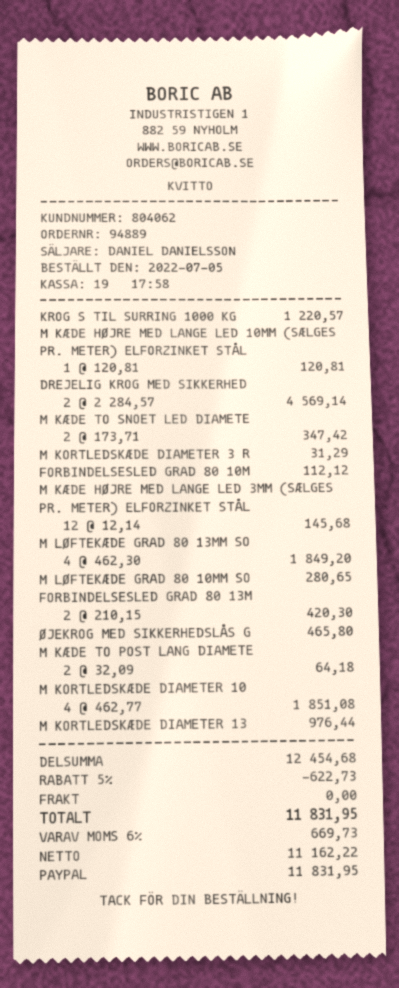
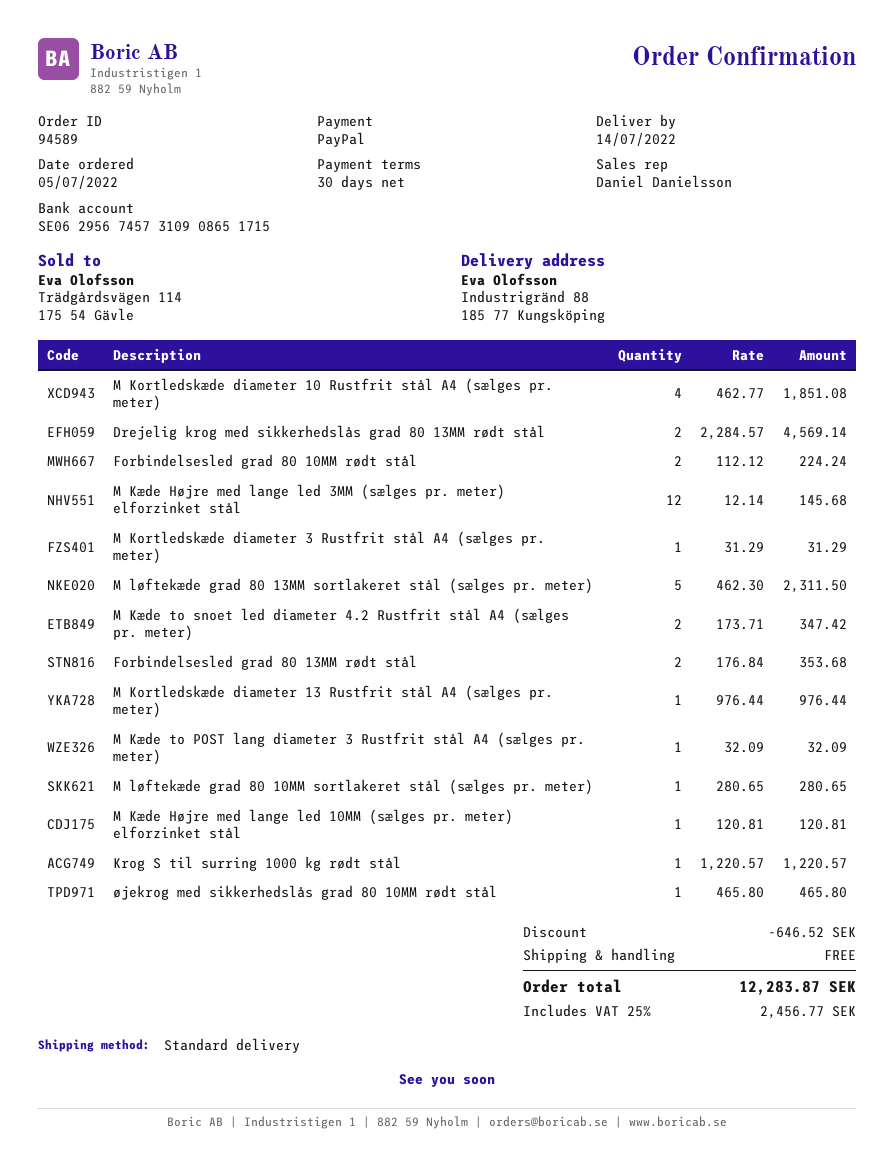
order number: 94889 -> 94589
FORBINDELSESLED GRAD 80 10M: 1 x 112.12 = 112.12 -> 2 x 112.12 = 224.24
M LØFTEKÆDE GRAD 80 13MM SO: 4 x 462.30 = 1849.20 -> 5 x 462.30 = 2311.50
FORBINDELSESLED GRAD 80 13M: 2 x 210.15 = 420.30 -> 2 x 176.84 = 353.68
M KÆDE TO POST LANG DIAMETE: 2 x 32.09 = 64.18 -> 1 x 32.09 = 32.09
discount: 622.73 -> 646.52
tax: 6% = 669.73 -> 25% = 2456.77
total: 11831.95 -> 12283.87

